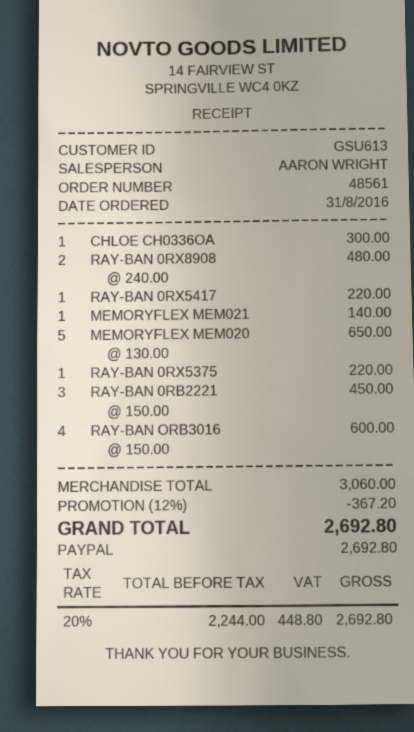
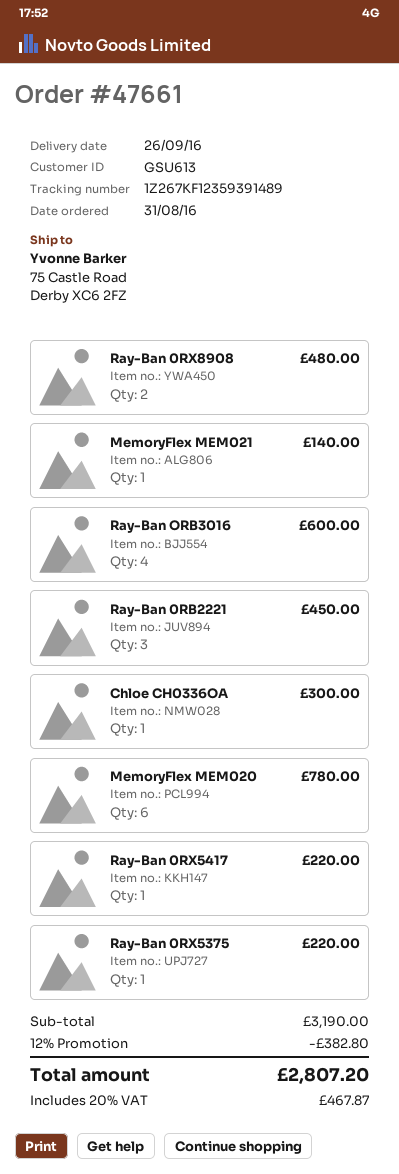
order number: 48561 -> 47661
MEMORYFLEX MEM020: 5 for 650.00 -> 6 for 780.00
subtotal: 3060.00 -> 3190.00
discount: 12% = 367.20 -> 12% = 382.80
tax: 20% = 448.80 -> 20% = 467.87
total: 2692.80 -> 2807.20

